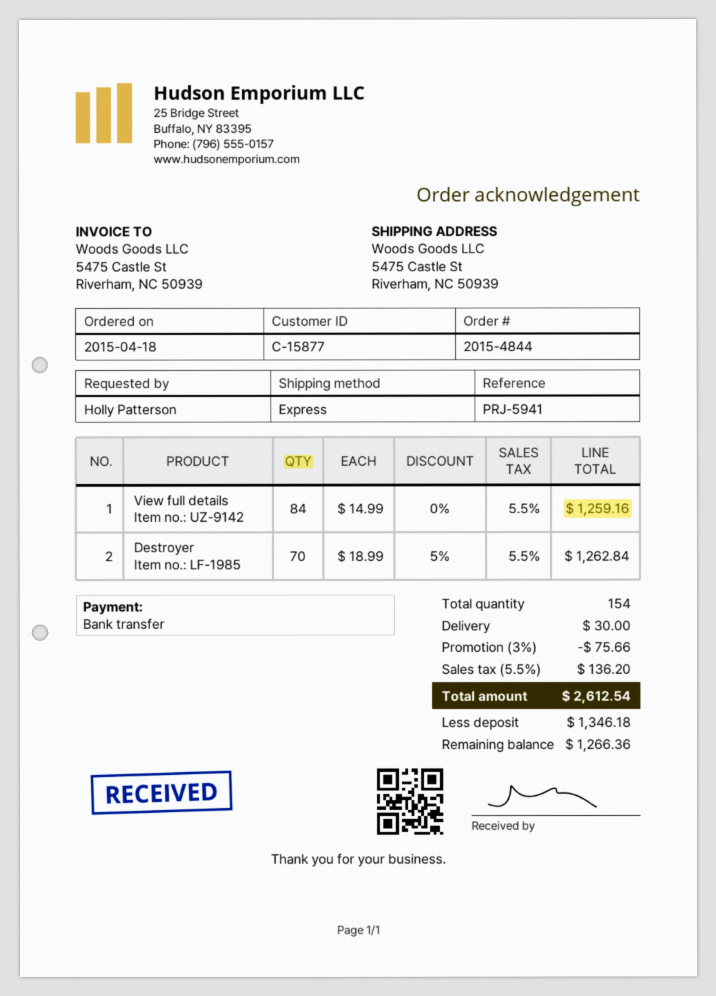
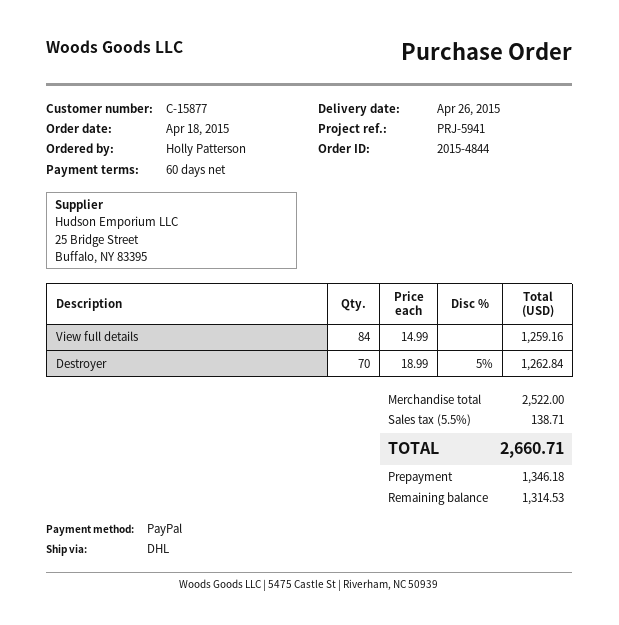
payment method: bank transfer -> PayPal
shipping method: express -> DHL
discount: 3% = 75.66 -> none
shipping: 30.00 -> none
tax: 5.5% = 136.20 -> 5.5% = 138.71
total: 2612.54 -> 2660.71
balance: 1266.36 -> 1314.53

